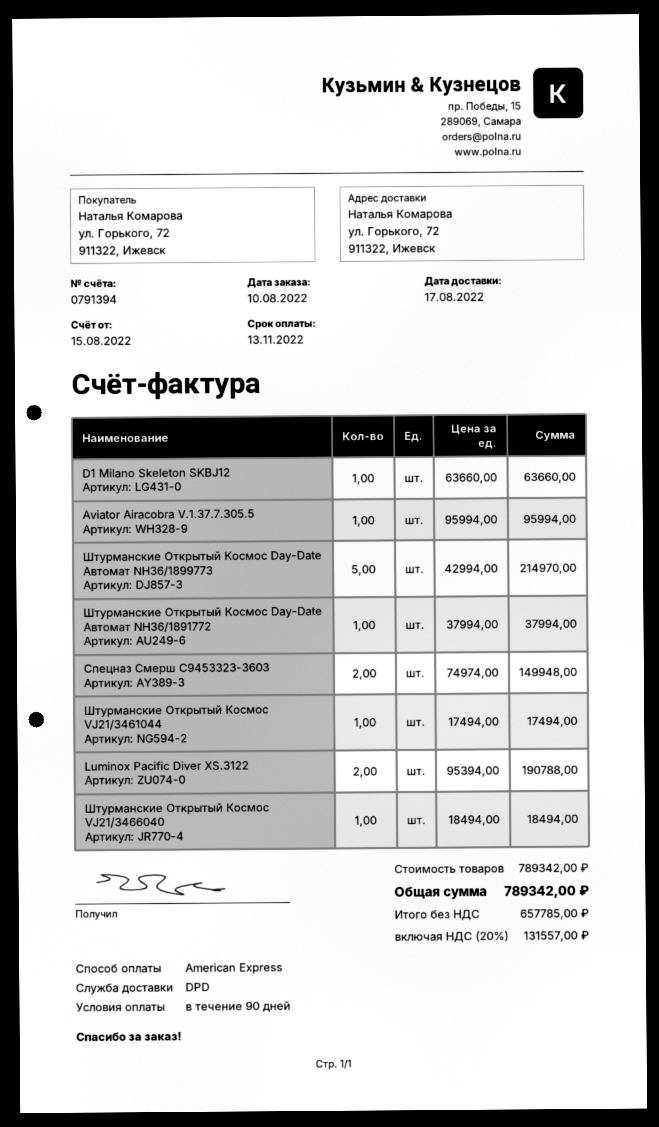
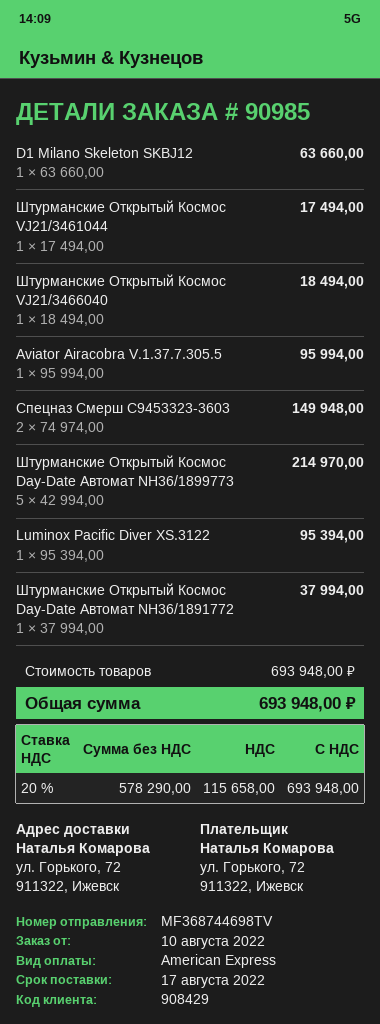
Luminox Pacific Diver XS.3122: 2 x 95394.00 = 190788.00 -> 1 x 95394.00 = 95394.00
subtotal: 789342.00 -> 693948.00
net: 657785.00 -> 578290.00
tax: 20% = 131557.00 -> 20% = 115658.00
total: 789342.00 -> 693948.00

